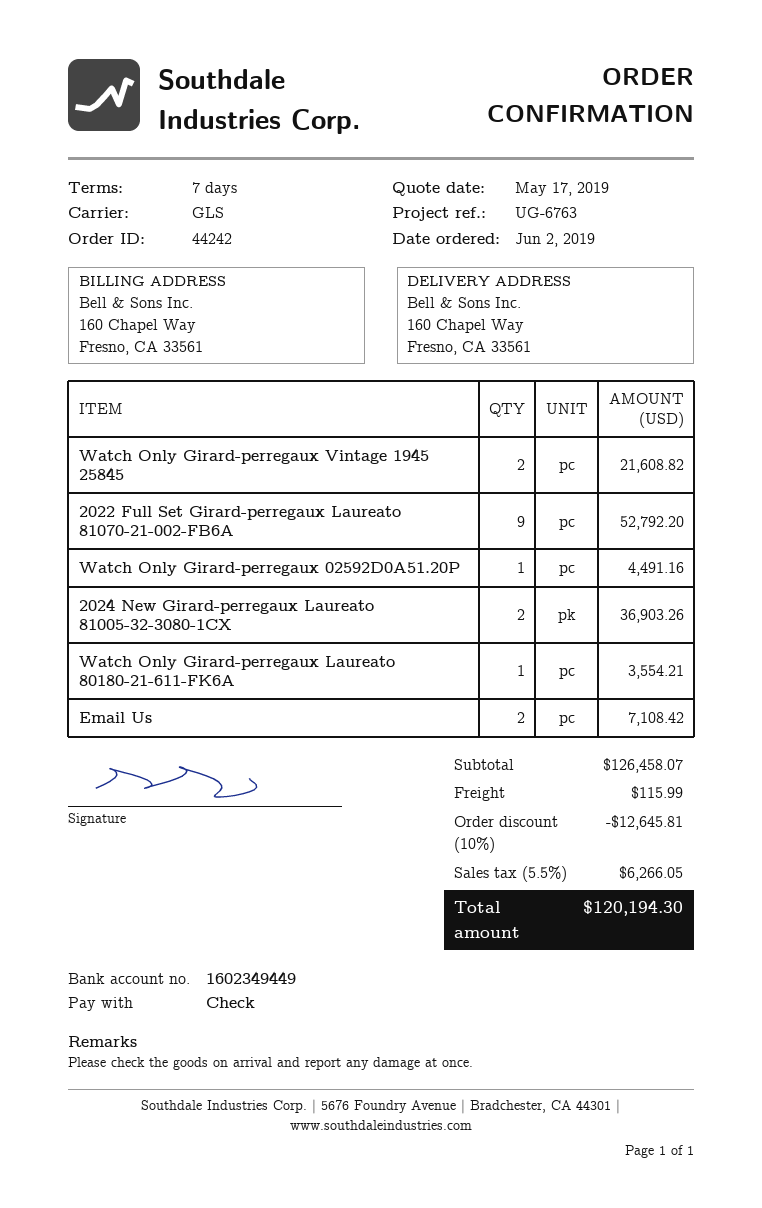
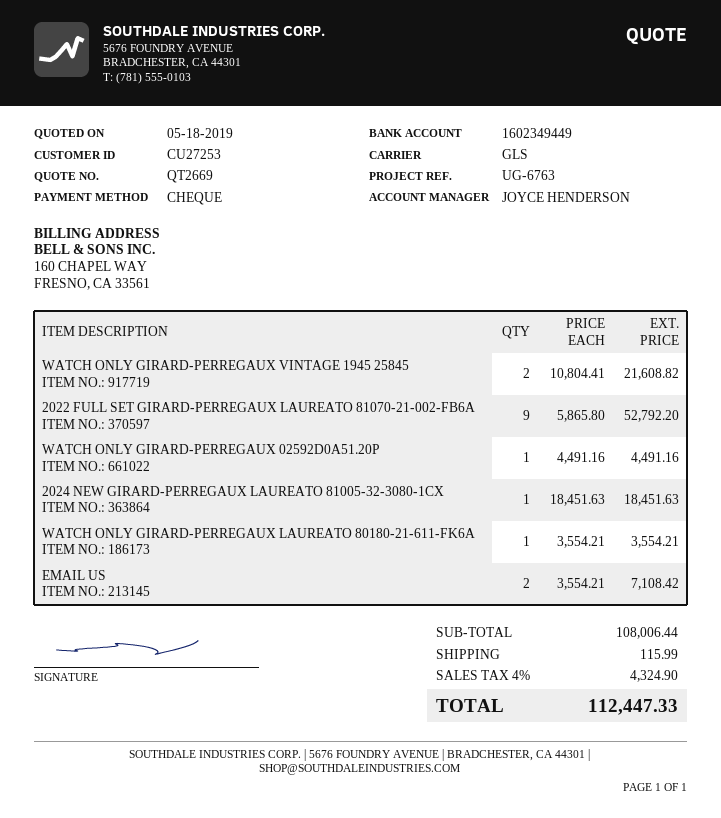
quote date: 2019-05-17 -> 2019-05-18
2024 New Girard-perregaux Laureato 81005-32-3080-1CX: 2 for 36903.26 -> 1 for 18451.63
subtotal: 126458.07 -> 108006.44
discount: 10% = 12645.81 -> none
tax: 5.5% = 6266.05 -> 4% = 4324.90
total: 120194.30 -> 112447.33

